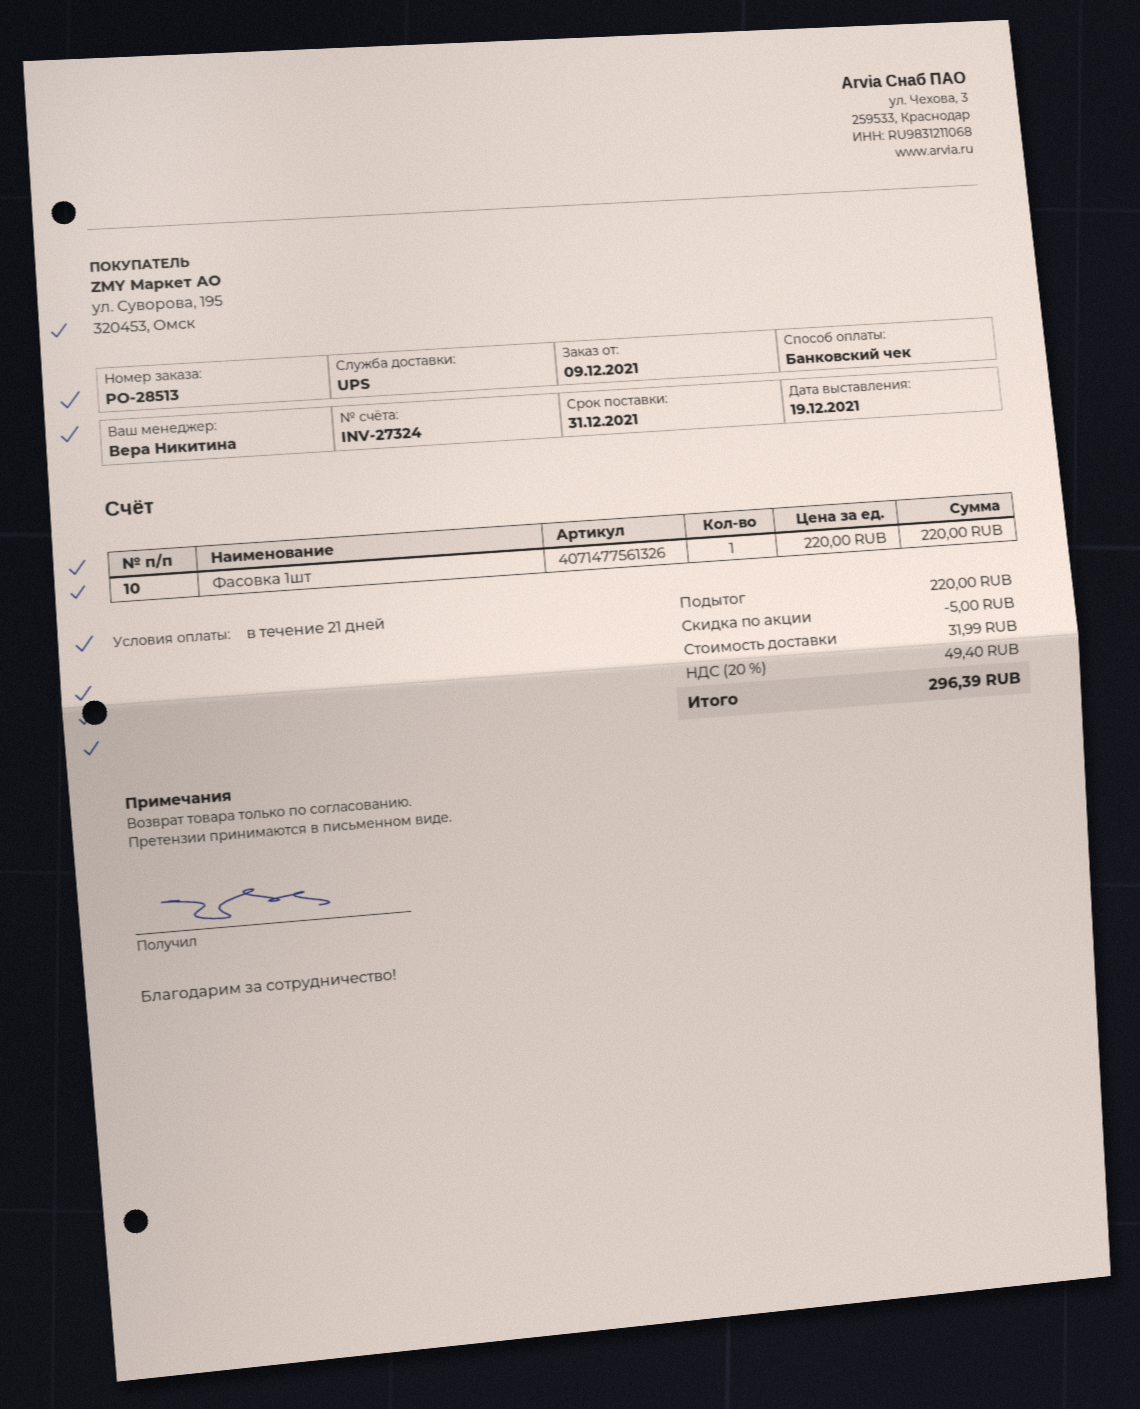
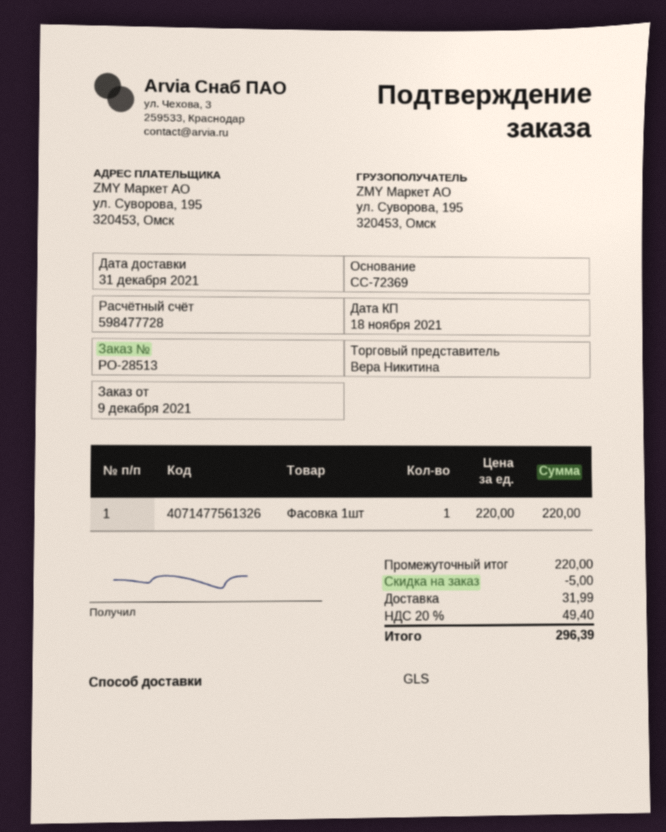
shipping method: UPS -> GLS

